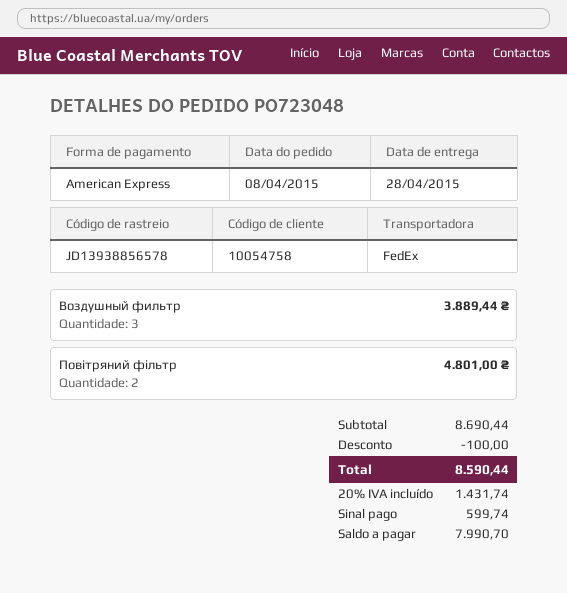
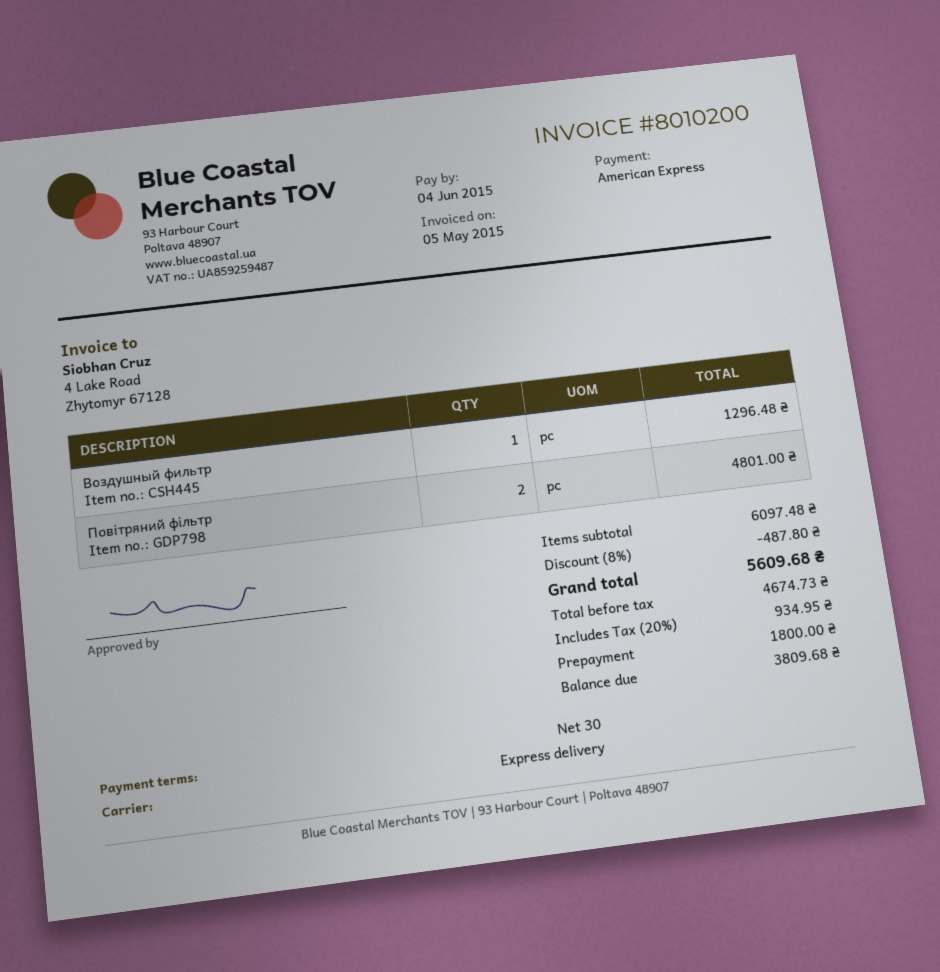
shipping method: FedEx -> express
Воздушный фильтр: 3 for 3889.44 -> 1 for 1296.48
subtotal: 8690.44 -> 6097.48
discount: 100.00 -> 487.80
tax: 20% = 1431.74 -> 20% = 934.95
total: 8590.44 -> 5609.68
deposit: 599.74 -> 1800.00
balance: 7990.70 -> 3809.68

